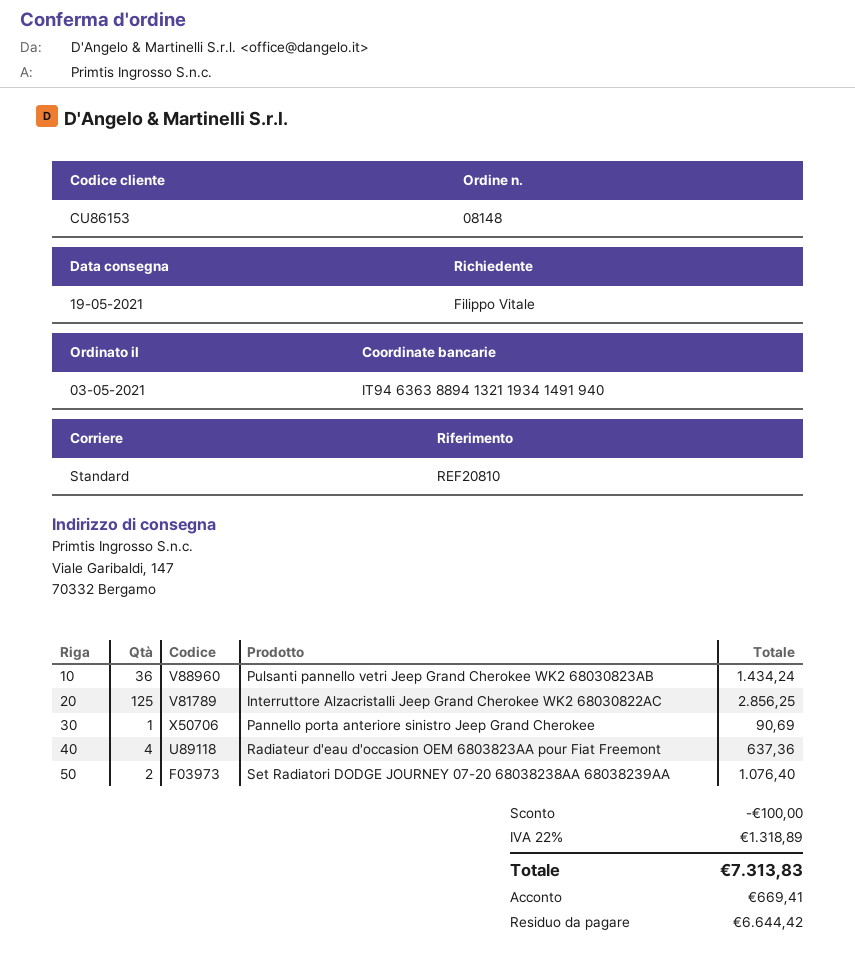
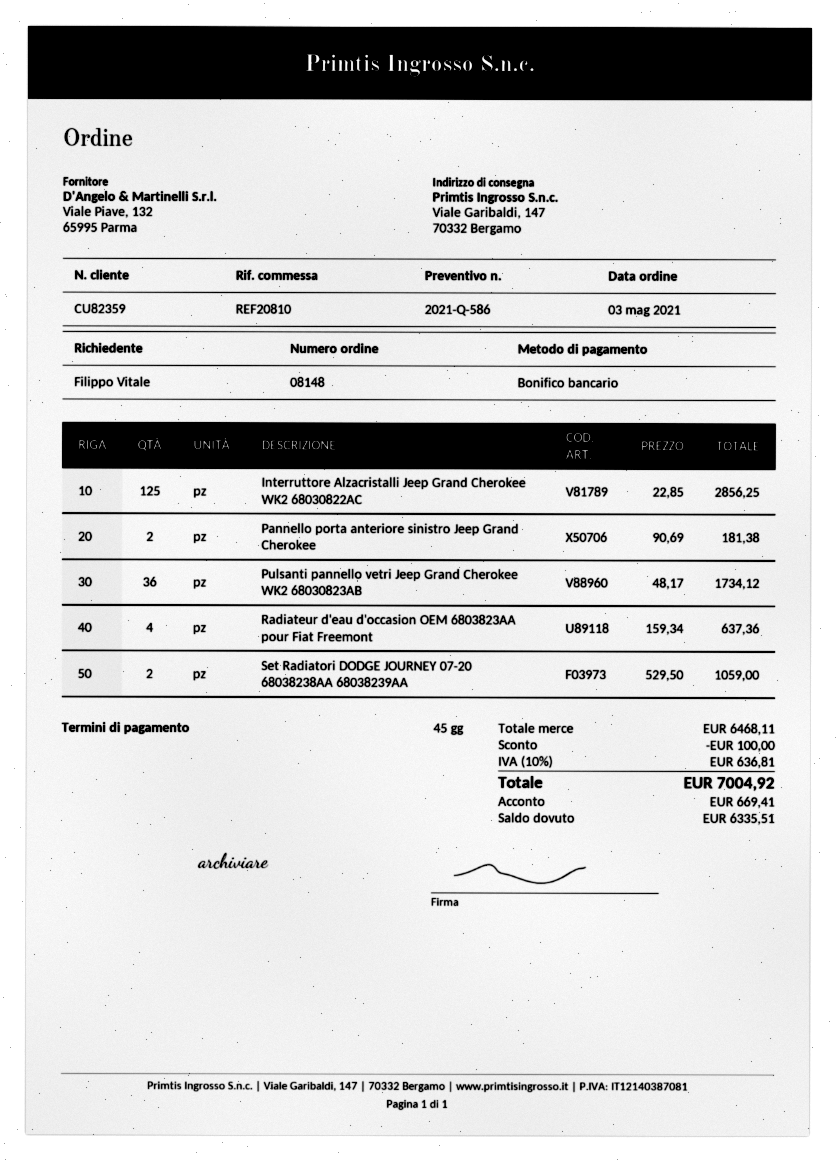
customer number: CU86153 -> CU82359
Pulsanti pannello vetri Jeep Grand Cherokee WK2 68030823AB: 36 for 1434.24 -> 36 for 1734.12
Pannello porta anteriore sinistro Jeep Grand Cherokee: 1 for 90.69 -> 2 for 181.38
Set Radiatori DODGE JOURNEY 07-20 68038238AA 68038239AA: 2 for 1076.40 -> 2 for 1059.00
tax: 22% = 1318.89 -> 10% = 636.81
total: 7313.83 -> 7004.92
balance: 6644.42 -> 6335.51

